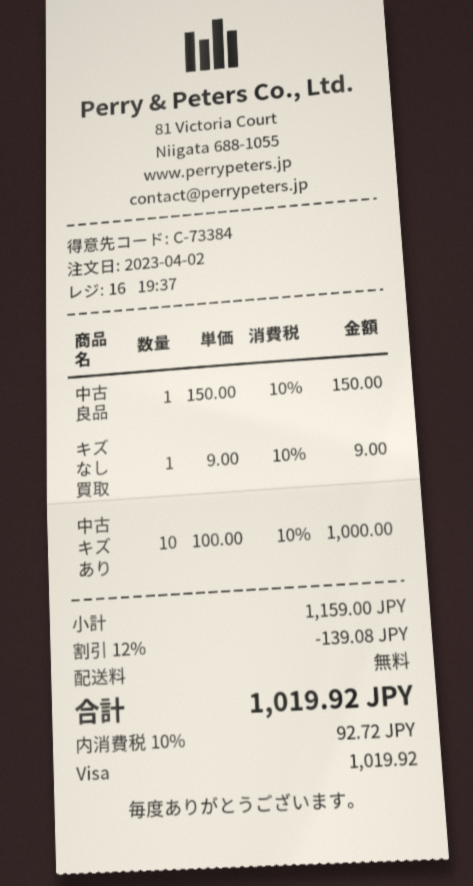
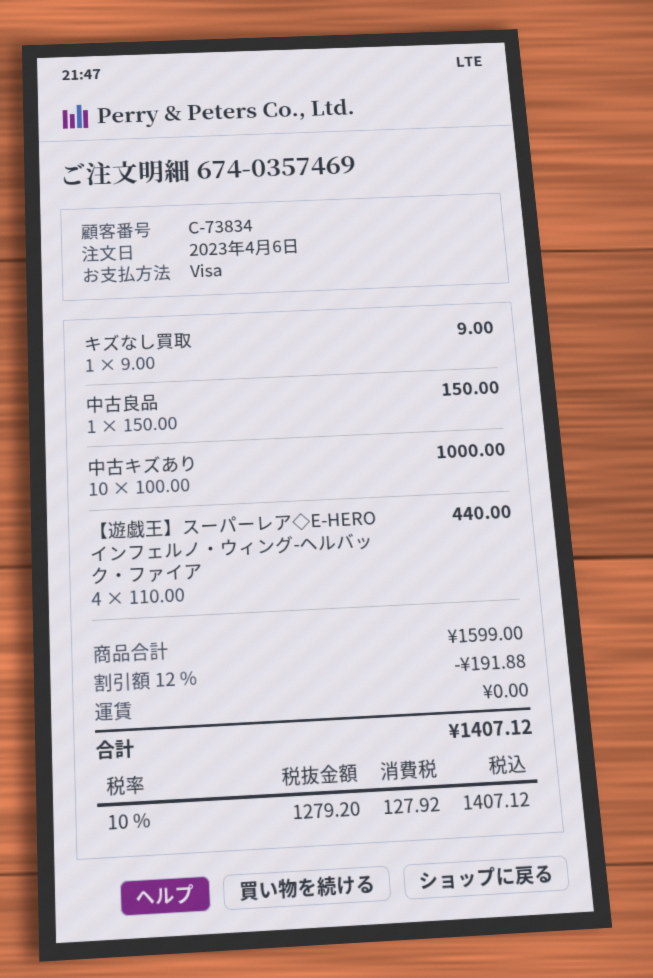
order date: 2023-04-02 -> 2023-04-06
customer number: C-73384 -> C-73834
【遊戯王】スーパーレア◇E-HERO インフェルノ・ウィング-ヘルバック・ファイア: none -> 4 x 110.00 = 440.00
subtotal: 1159.00 -> 1599.00
discount: 12% = 139.08 -> 12% = 191.88
tax: 10% = 92.72 -> 10% = 127.92
total: 1019.92 -> 1407.12

